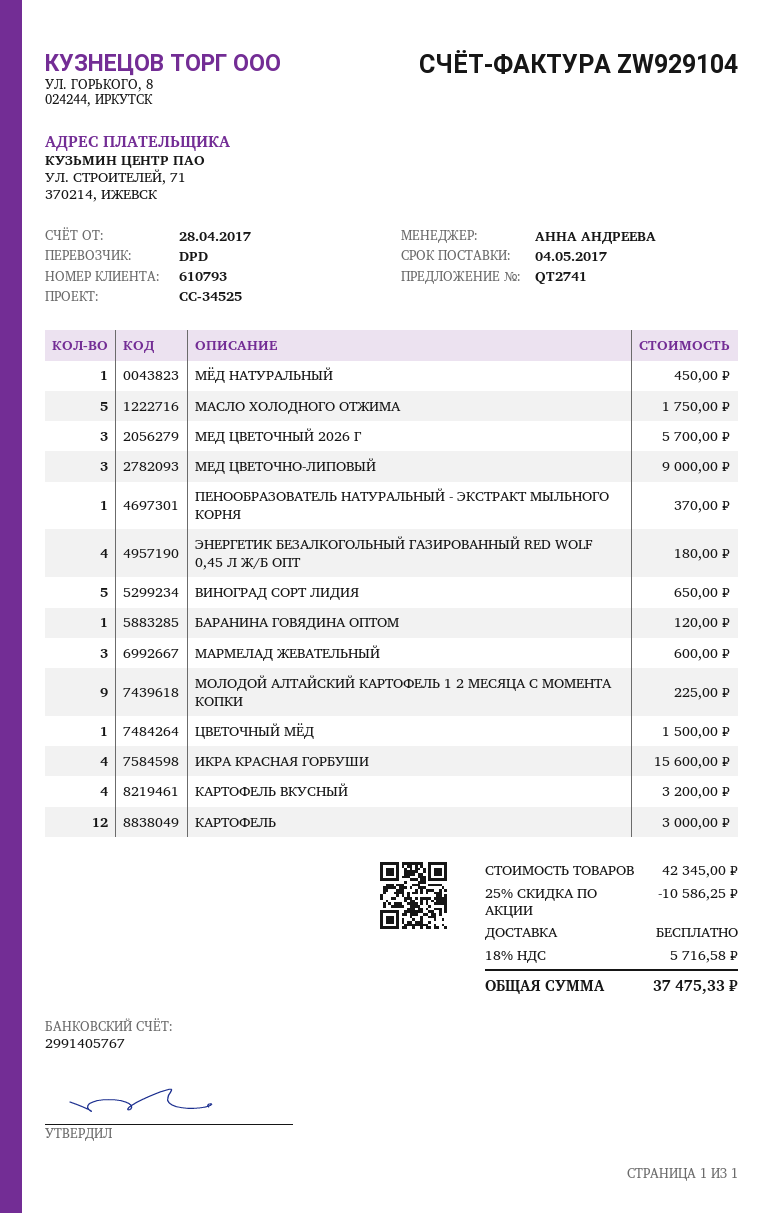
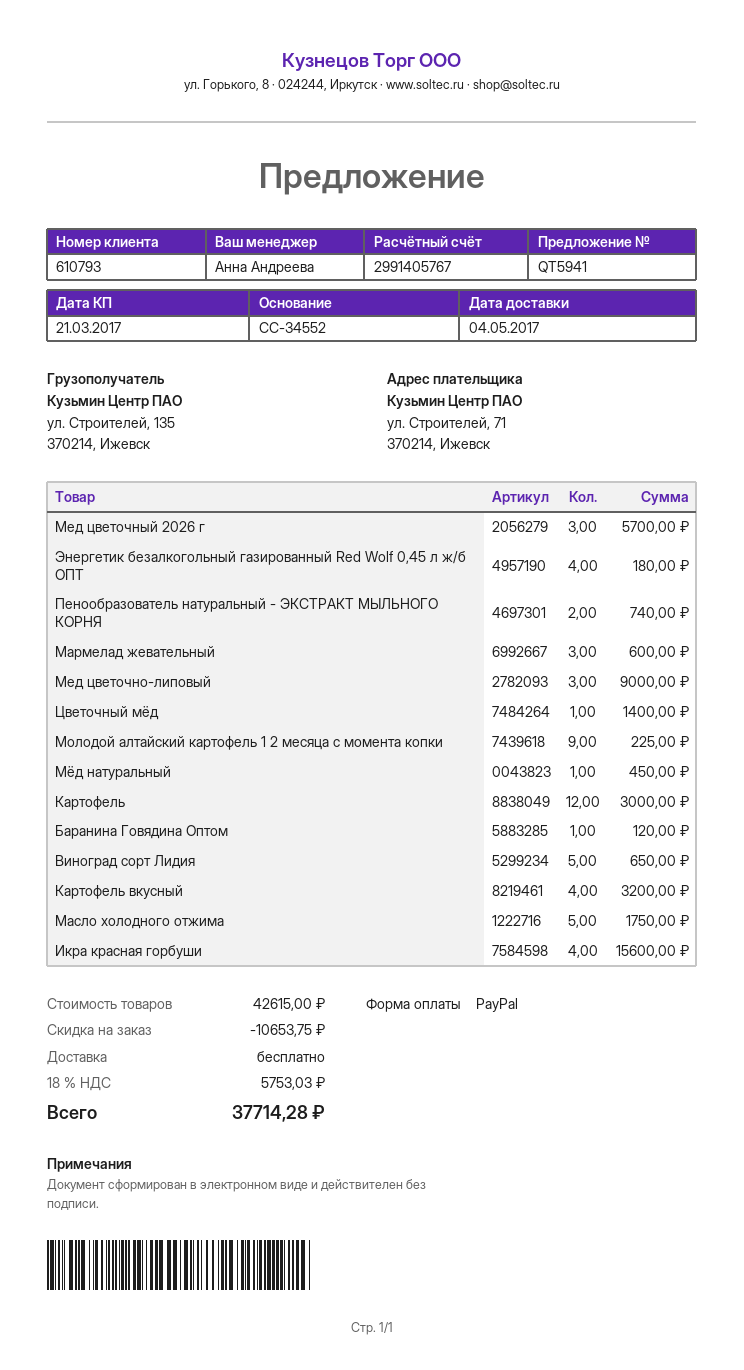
quote number: QT2741 -> QT5941
reference: CC-34525 -> CC-34552
ПЕНООБРАЗОВАТЕЛЬ НАТУРАЛЬНЫЙ - ЭКСТРАКТ МЫЛЬНОГО КОРНЯ: 1 for 370.00 -> 2 for 740.00
ЦВЕТОЧНЫЙ МЁД: 1 for 1500.00 -> 1 for 1400.00
subtotal: 42345.00 -> 42615.00
discount: 10586.25 -> 10653.75
tax: 18% = 5716.58 -> 18% = 5753.03
total: 37475.33 -> 37714.28

